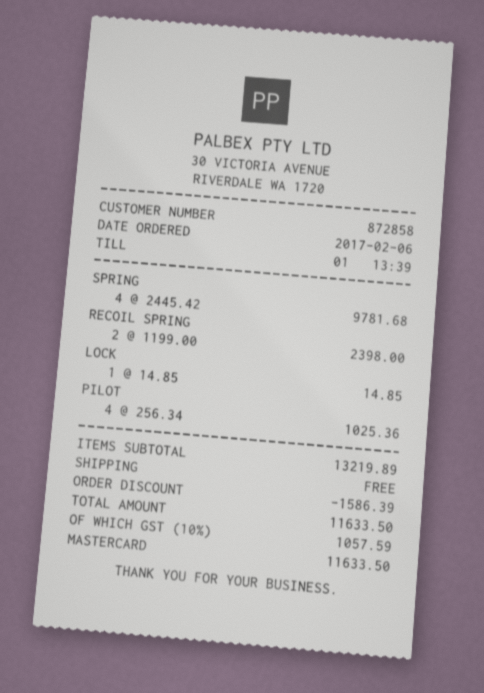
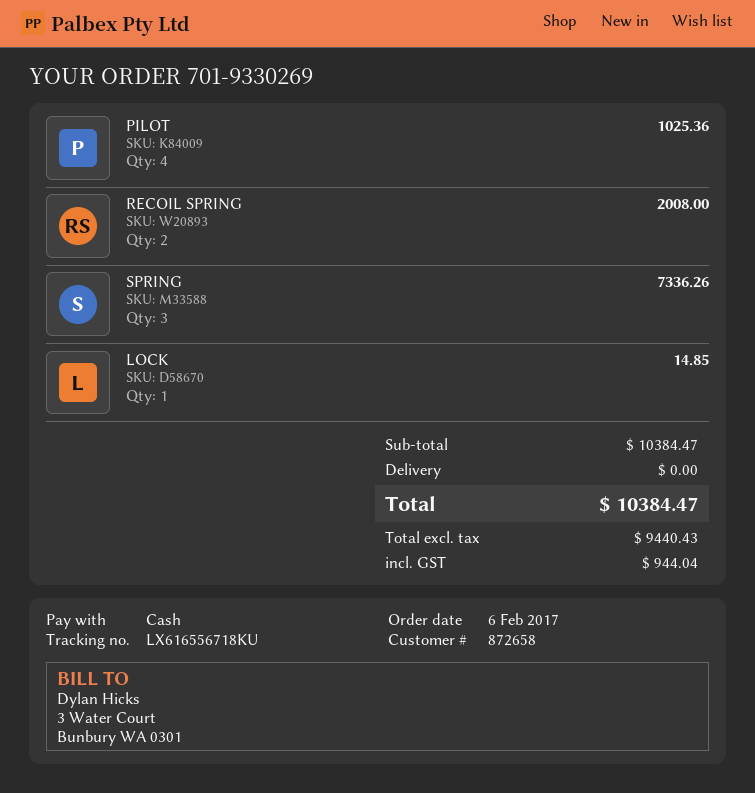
customer number: 872858 -> 872658
payment method: Mastercard -> cash
SPRING: 4 for 9781.68 -> 3 for 7336.26
RECOIL SPRING: 2 for 2398.00 -> 2 for 2008.00
subtotal: 13219.89 -> 10384.47
discount: 1586.39 -> none
tax: 1057.59 -> 944.04
total: 11633.50 -> 10384.47

